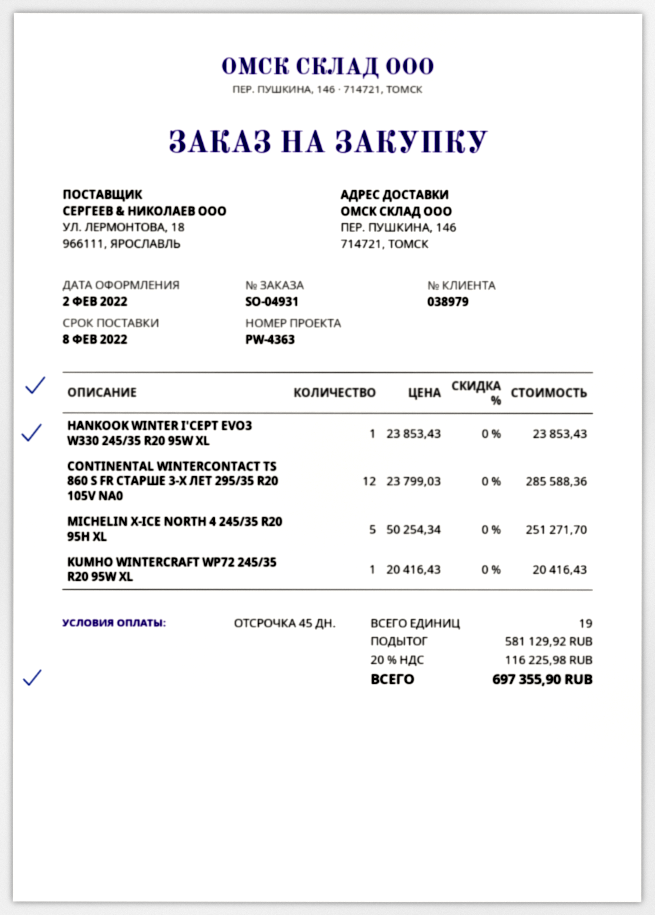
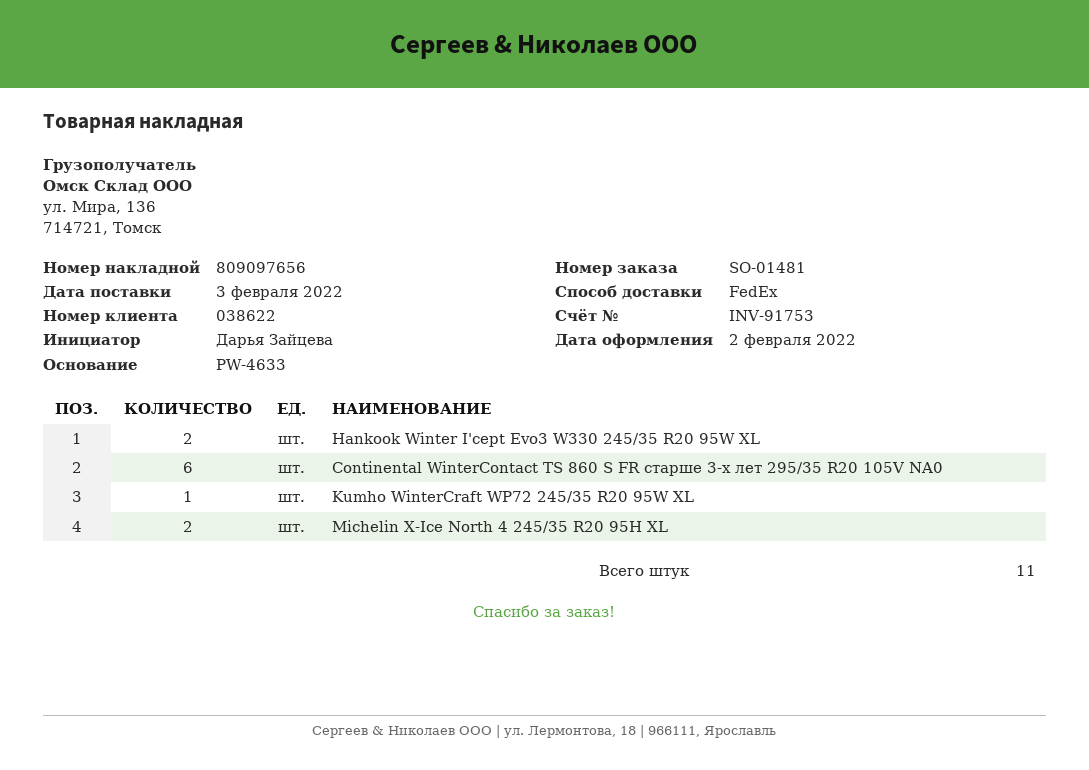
order number: SO-04931 -> SO-01481
delivery date: 2022-02-08 -> 2022-02-03
customer number: 038979 -> 038622
reference: PW-4363 -> PW-4633
ship to: ПЕР. ПУШКИНА, 146, 714721, ТОМСК -> ул. Мира, 136, 714721, Томск
HANKOOK WINTER I'СEPT EVO3 W330 245/35 R20 95W XL: 1 -> 2
CONTINENTAL WINTERCONTACT TS 860 S FR СТАРШЕ 3‑Х ЛЕТ 295/35 R20 105V NA0: 12 -> 6
MICHELIN X‑ICE NORTH 4 245/35 R20 95H XL: 5 -> 2
total quantity: 19 -> 11

